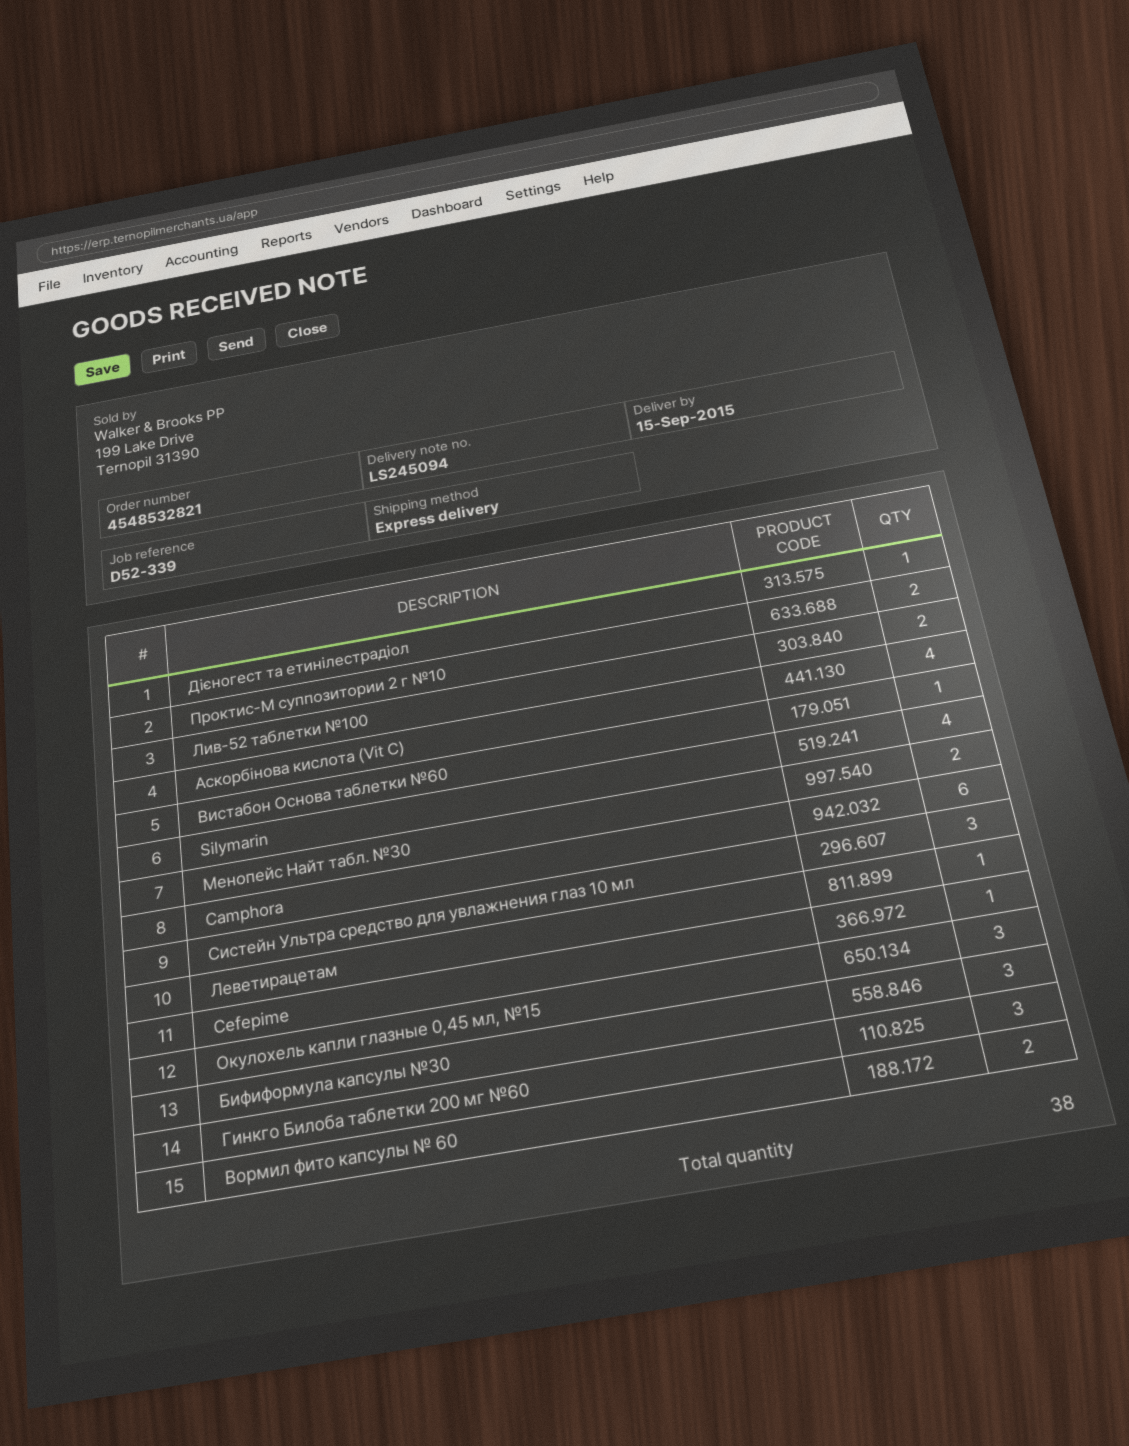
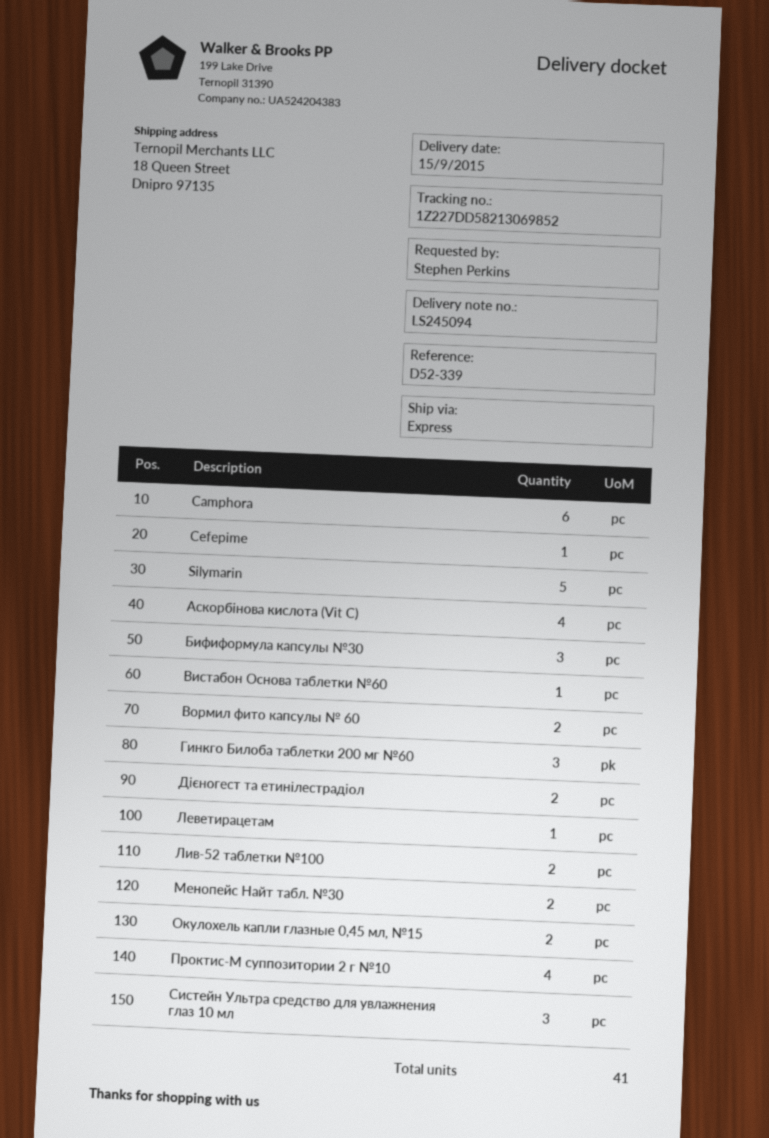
Дієногест та етинілестрадіол: 1 -> 2
Проктис-М суппозитории 2 г №10: 2 -> 4
Silymarin: 4 -> 5
Окулохель капли глазные 0,45 мл, №15: 3 -> 2
total quantity: 38 -> 41

